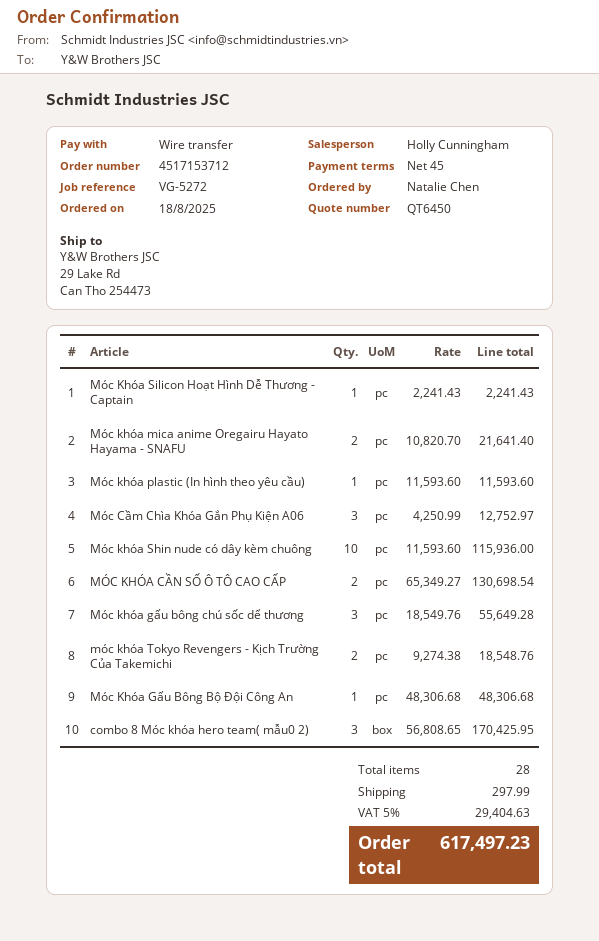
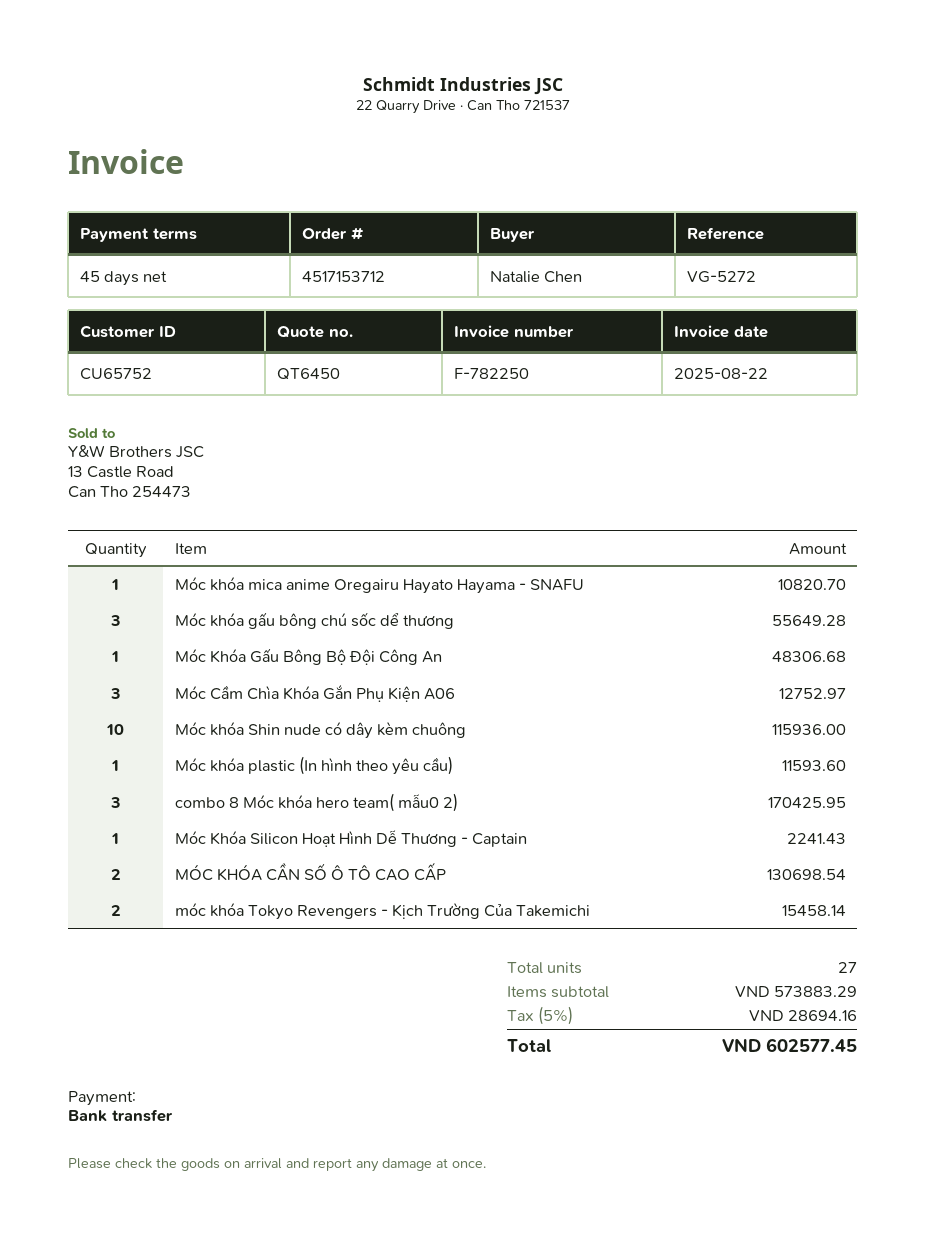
Móc khóa mica anime Oregairu Hayato Hayama - SNAFU: 2 for 21641.40 -> 1 for 10820.70
móc khóa Tokyo Revengers - Kịch Trường Của Takemichi: 2 for 18548.76 -> 2 for 15458.14
total quantity: 28 -> 27
shipping: 297.99 -> none
tax: 5% = 29404.63 -> 5% = 28694.16
total: 617497.23 -> 602577.45

